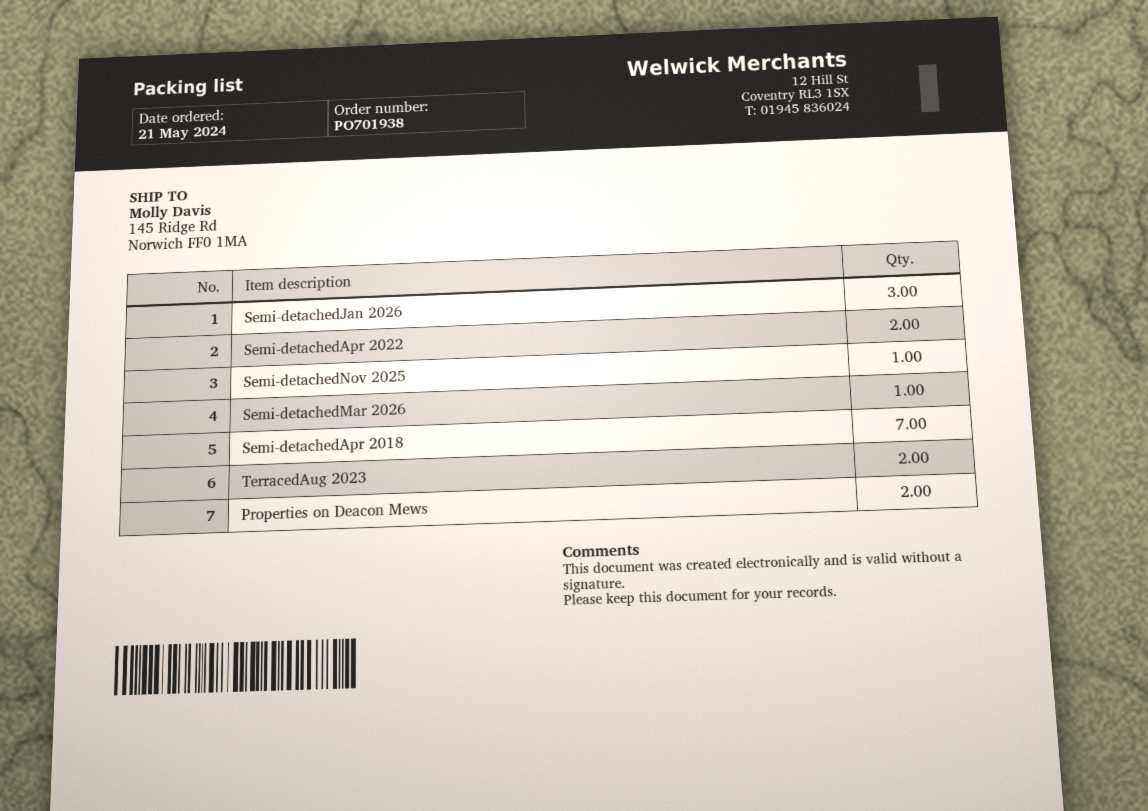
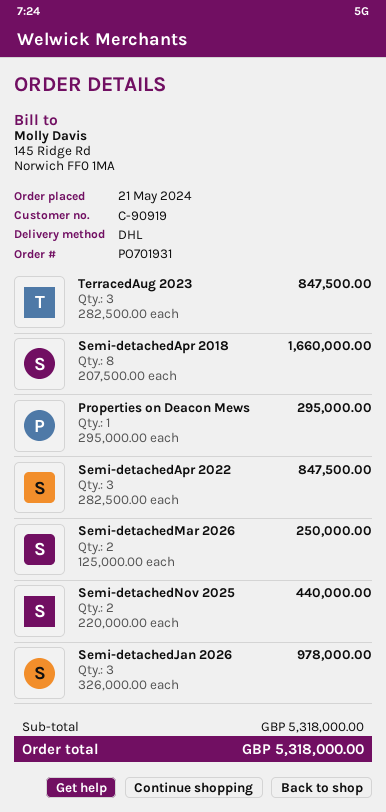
order number: PO701938 -> PO701931
Semi-detachedApr 2022: 2 -> 3
Semi-detachedNov 2025: 1 -> 2
Semi-detachedMar 2026: 1 -> 2
Semi-detachedApr 2018: 7 -> 8
TerracedAug 2023: 2 -> 3
Properties on Deacon Mews: 2 -> 1

